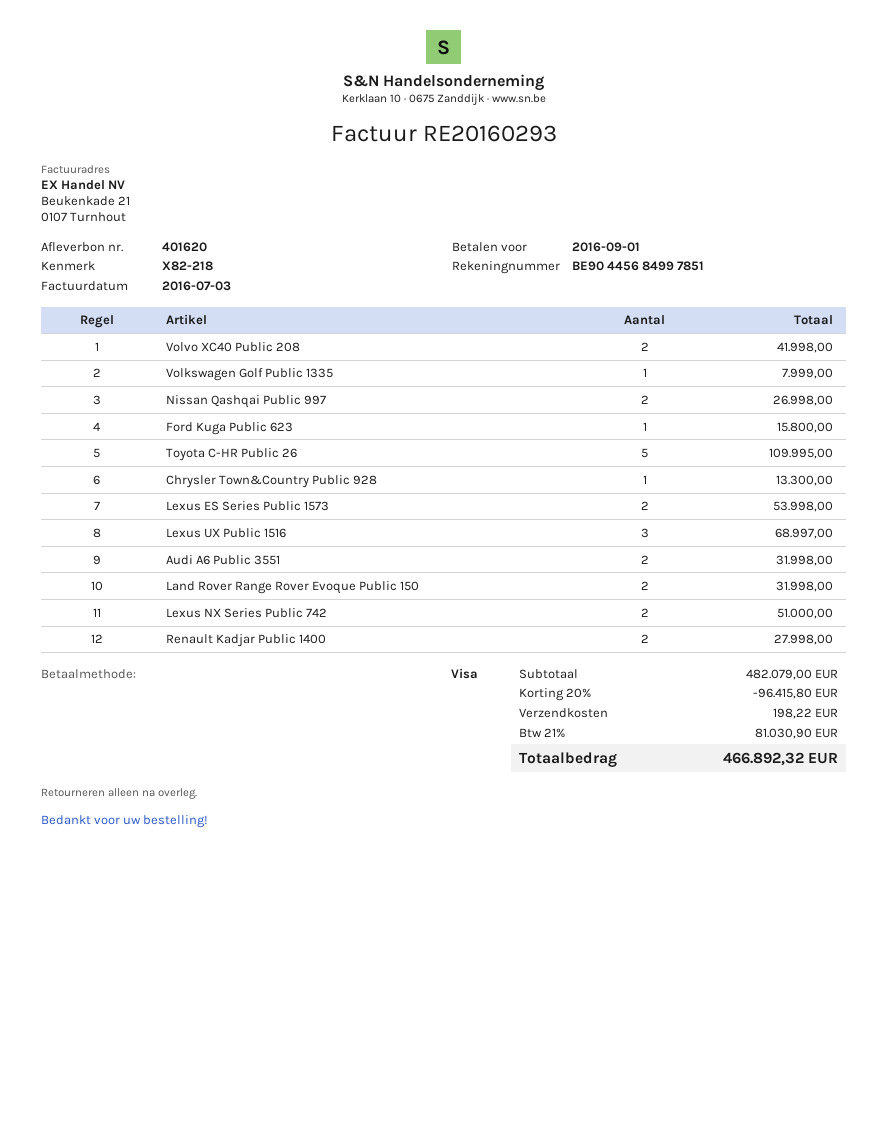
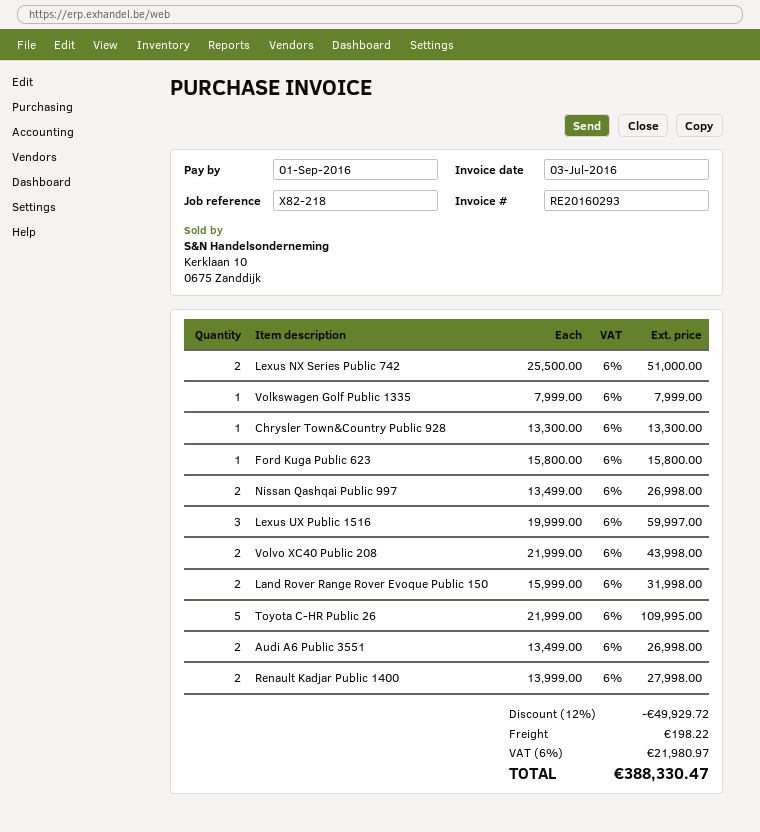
Volvo XC40 Public 208: 2 for 41998.00 -> 2 for 43998.00
Lexus ES Series Public 1573: 2 for 53998.00 -> none
Lexus UX Public 1516: 3 for 68997.00 -> 3 for 59997.00
Audi A6 Public 3551: 2 for 31998.00 -> 2 for 26998.00
discount: 20% = 96415.80 -> 12% = 49929.72
tax: 21% = 81030.90 -> 6% = 21980.97
total: 466892.32 -> 388330.47

